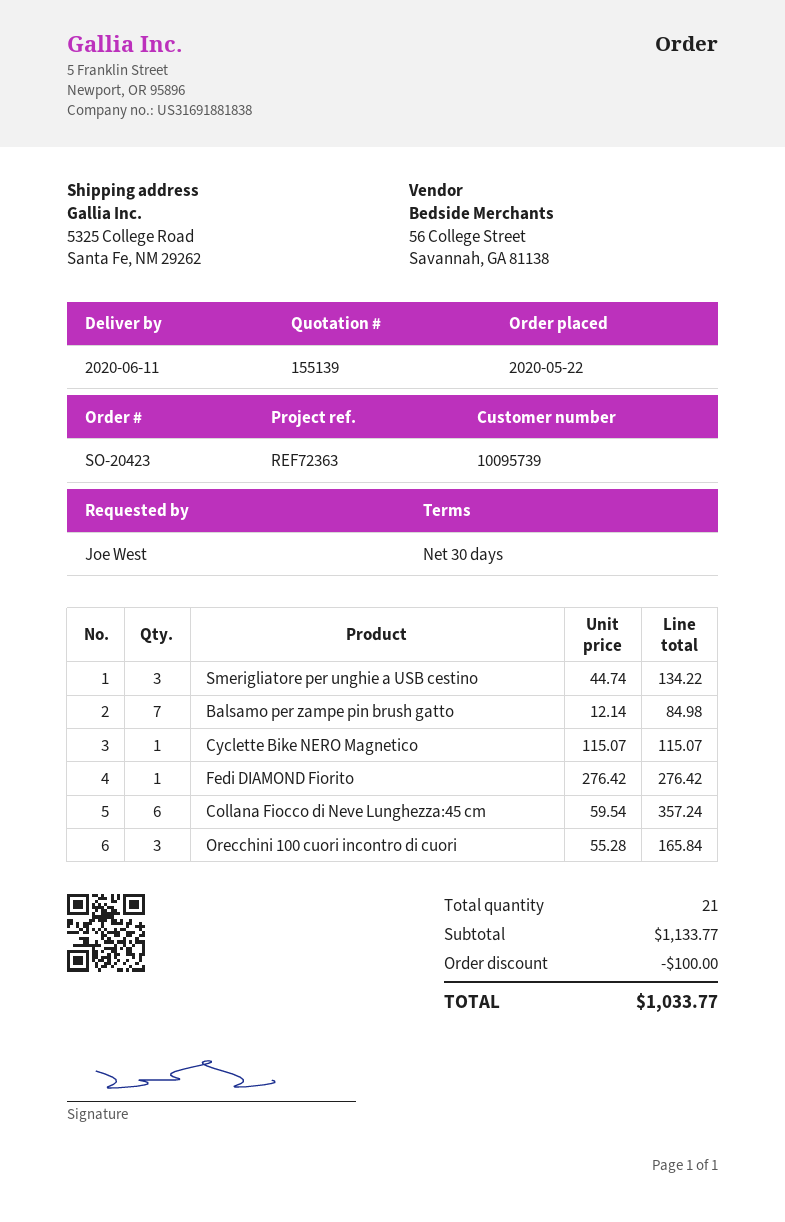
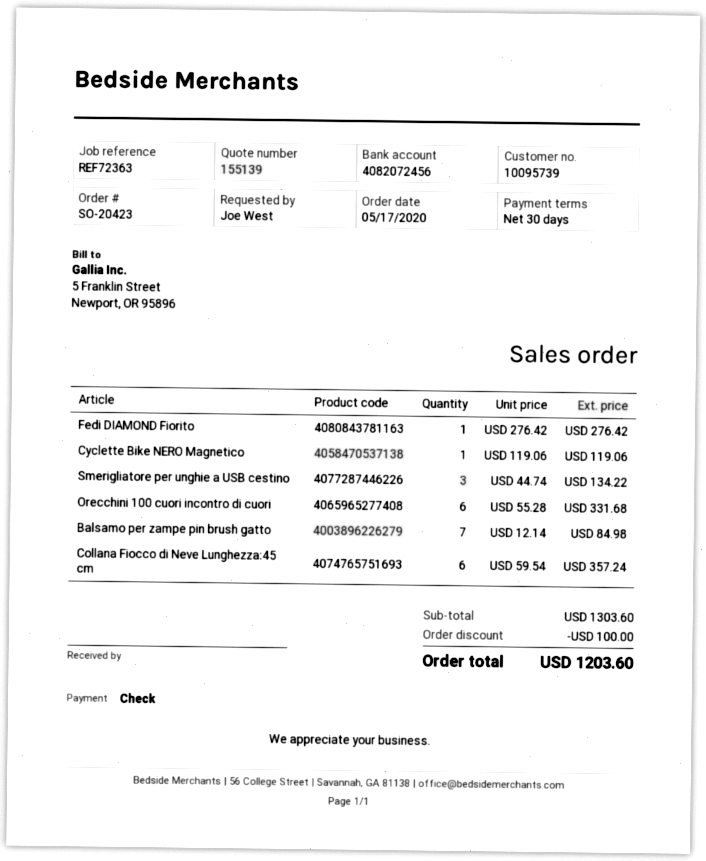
order date: 2020-05-22 -> 2020-05-17
Cyclette Bike NERO Magnetico: 1 x 115.07 = 115.07 -> 1 x 119.06 = 119.06
Orecchini 100 cuori incontro di cuori: 3 x 55.28 = 165.84 -> 6 x 55.28 = 331.68
subtotal: 1133.77 -> 1303.60
total: 1033.77 -> 1203.60

